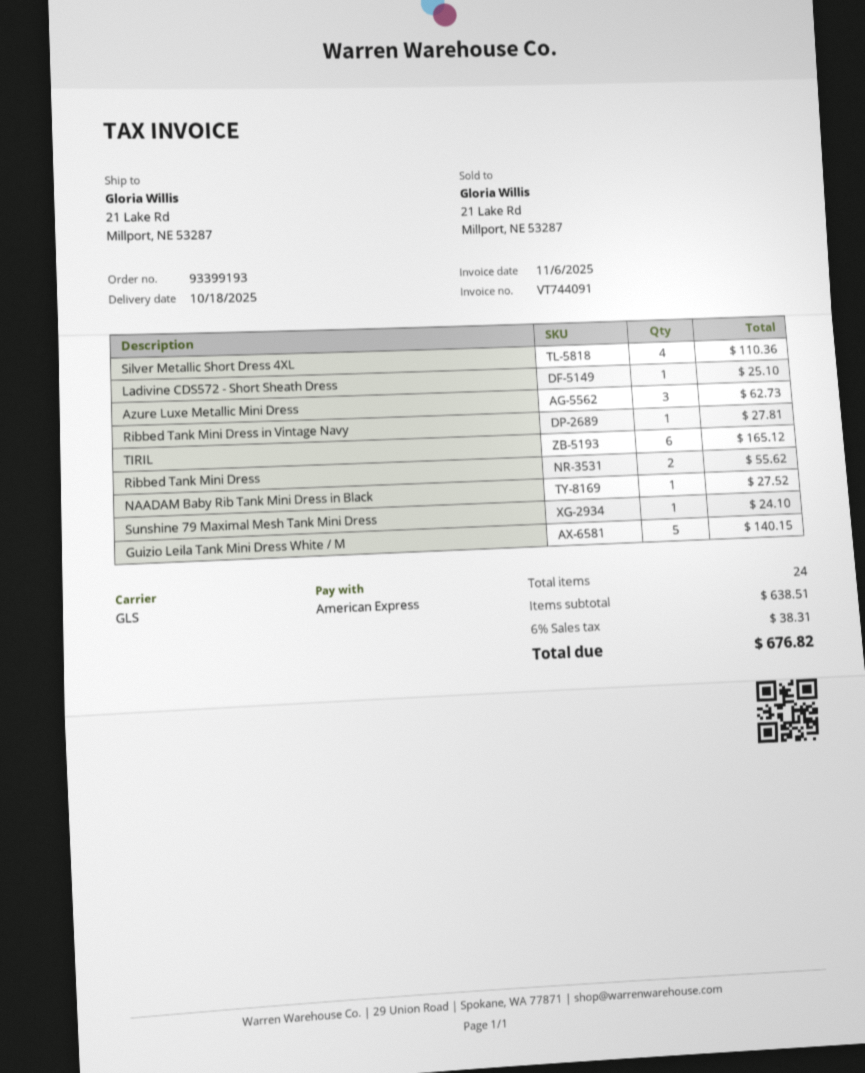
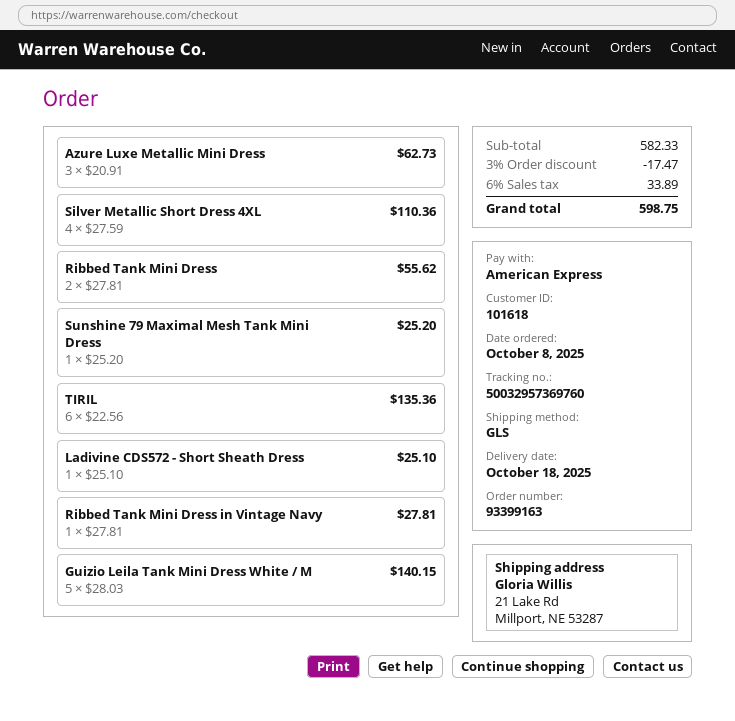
order number: 93399193 -> 93399163
TIRIL: 6 for 165.12 -> 6 for 135.36
NAADAM Baby Rib Tank Mini Dress in Black: 1 for 27.52 -> none
Sunshine 79 Maximal Mesh Tank Mini Dress: 1 for 24.10 -> 1 for 25.20
subtotal: 638.51 -> 582.33
discount: none -> 3% = 17.47
tax: 6% = 38.31 -> 6% = 33.89
total: 676.82 -> 598.75

